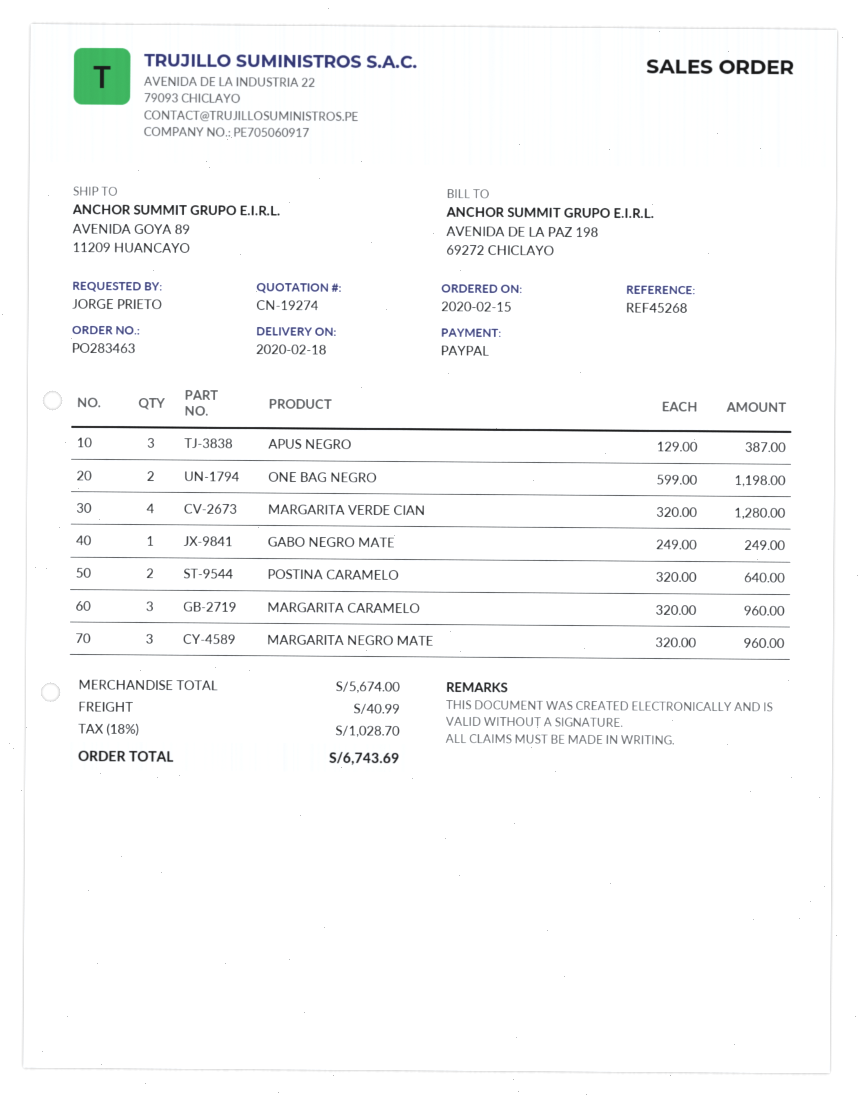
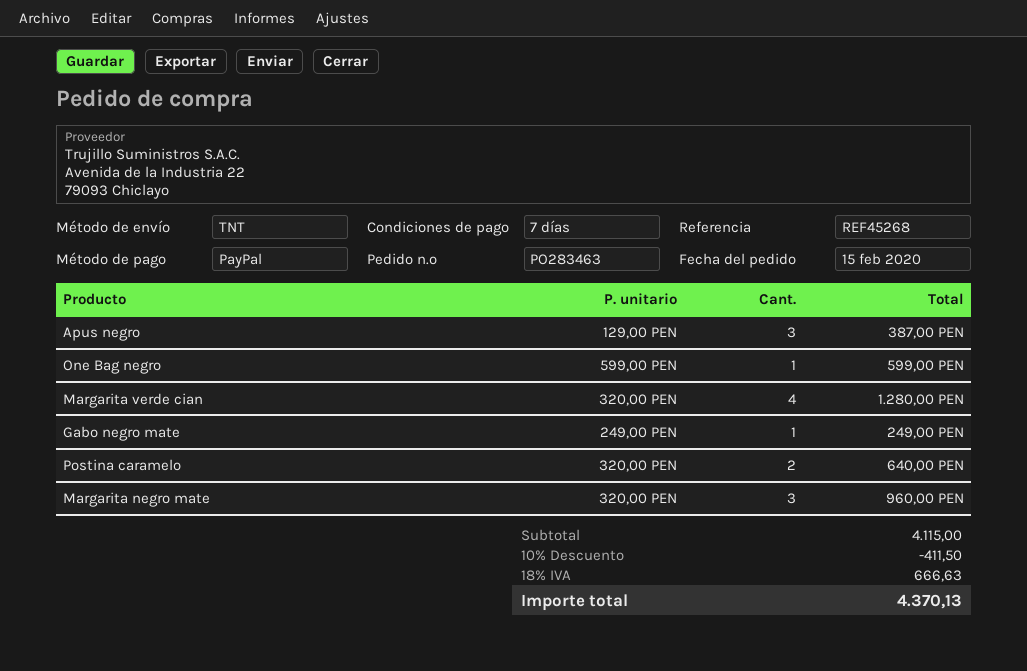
ONE BAG NEGRO: 2 x 599.00 = 1198.00 -> 1 x 599.00 = 599.00
MARGARITA CARAMELO: 3 x 320.00 = 960.00 -> none
subtotal: 5674.00 -> 4115.00
discount: none -> 10% = 411.50
shipping: 40.99 -> none
tax: 18% = 1028.70 -> 18% = 666.63
total: 6743.69 -> 4370.13

